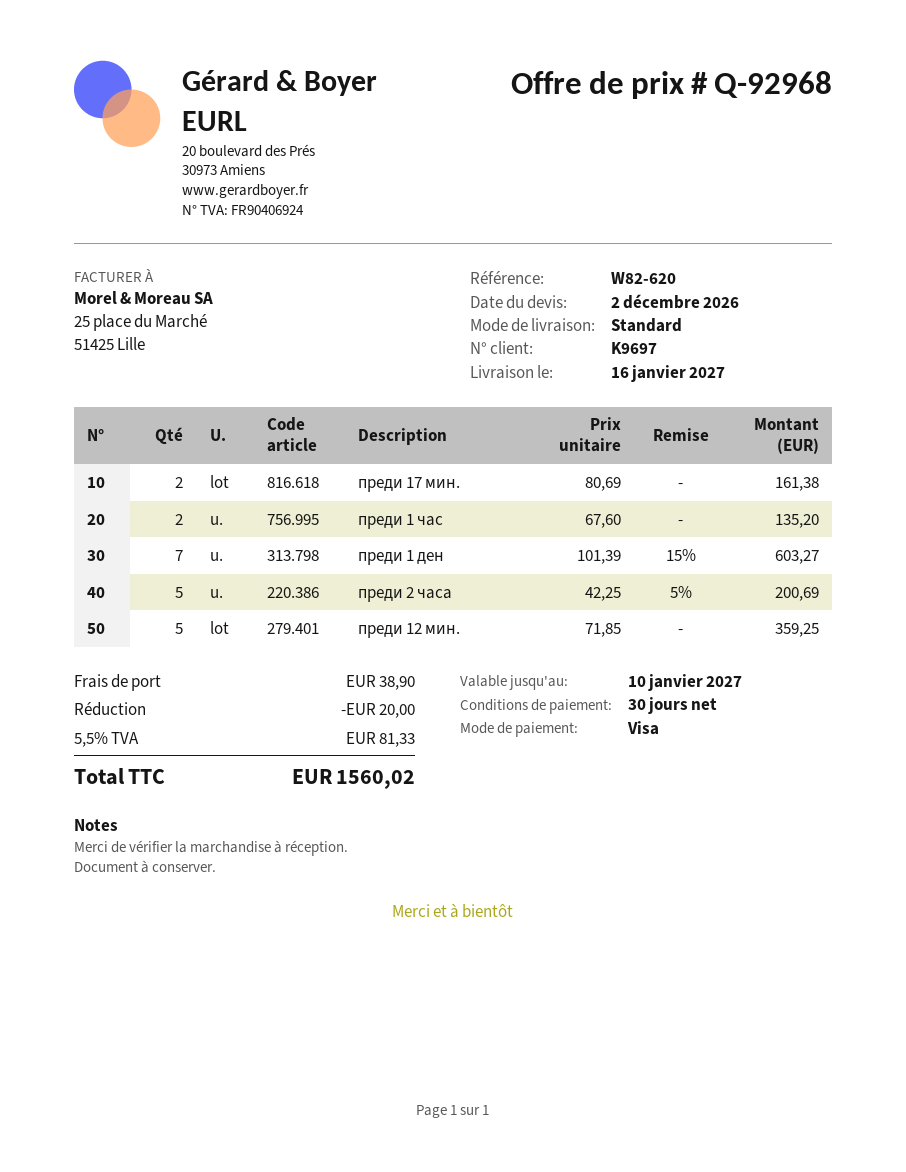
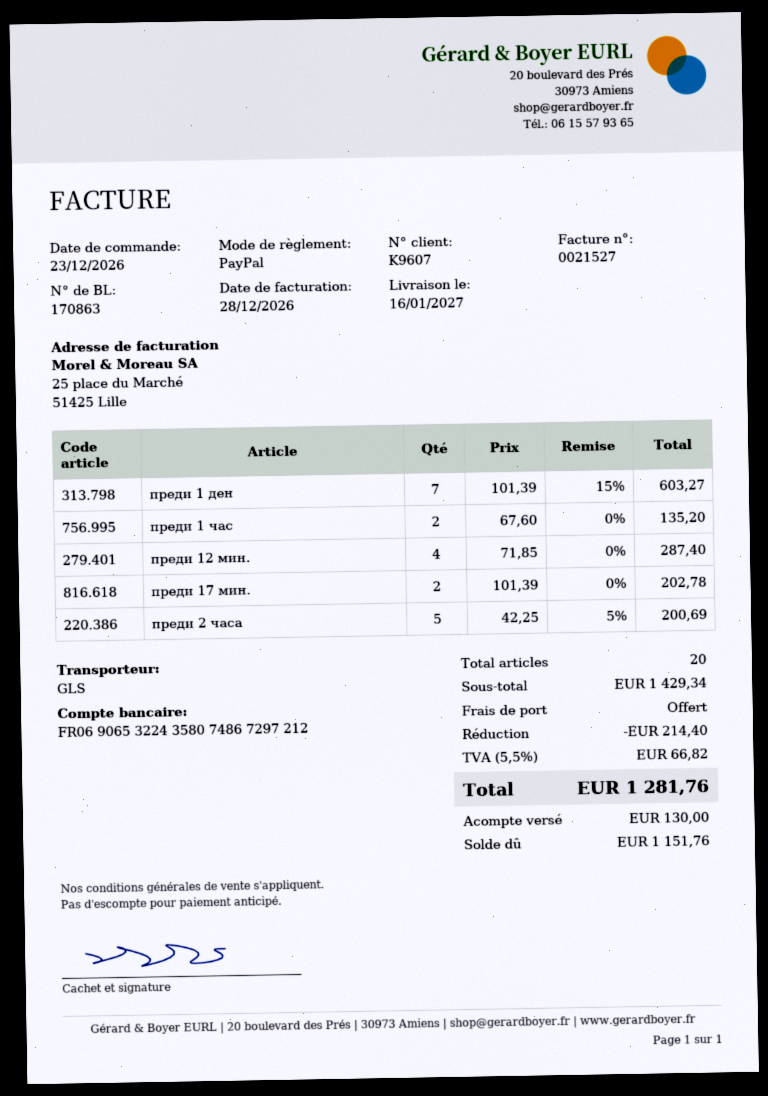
customer number: K9697 -> K9607
payment method: Visa -> PayPal
shipping method: standard -> GLS
преди 17 мин.: 2 x 80.69 = 161.38 -> 2 x 101.39 = 202.78
преди 12 мин.: 5 x 71.85 = 359.25 -> 4 x 71.85 = 287.40
discount: 20.00 -> 214.40
shipping: 38.90 -> 0.00
tax: 5.5% = 81.33 -> 5.5% = 66.82
total: 1560.02 -> 1281.76

